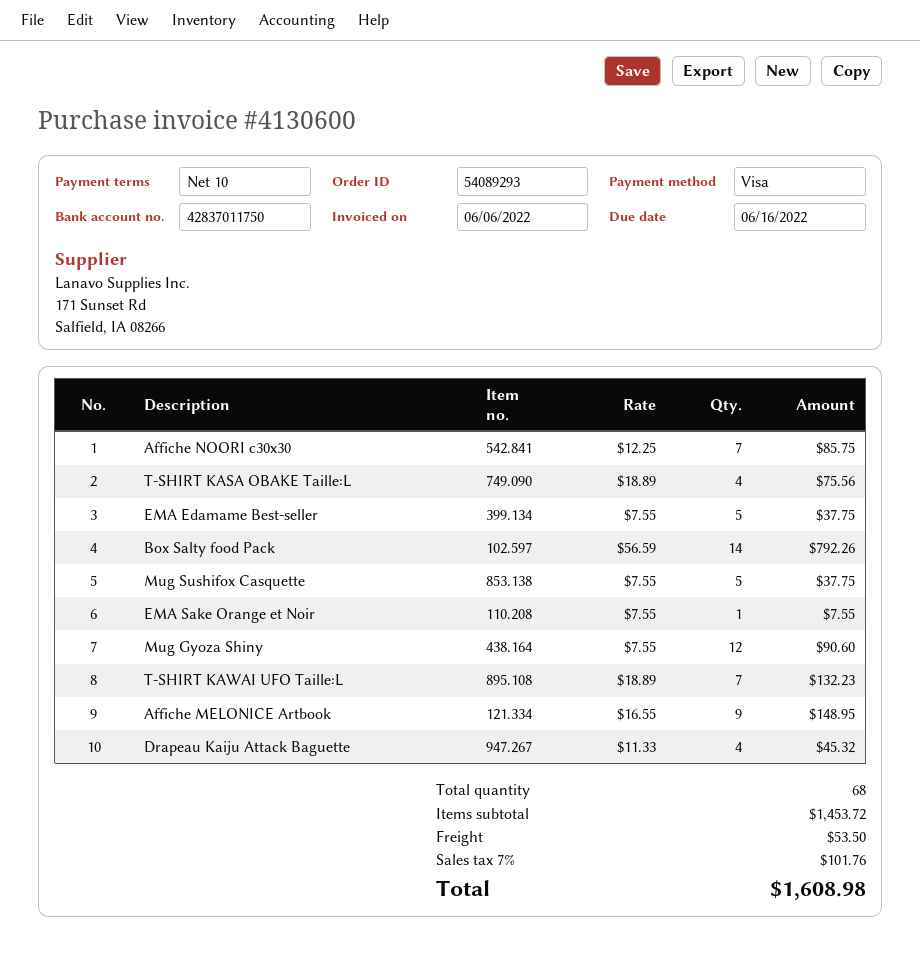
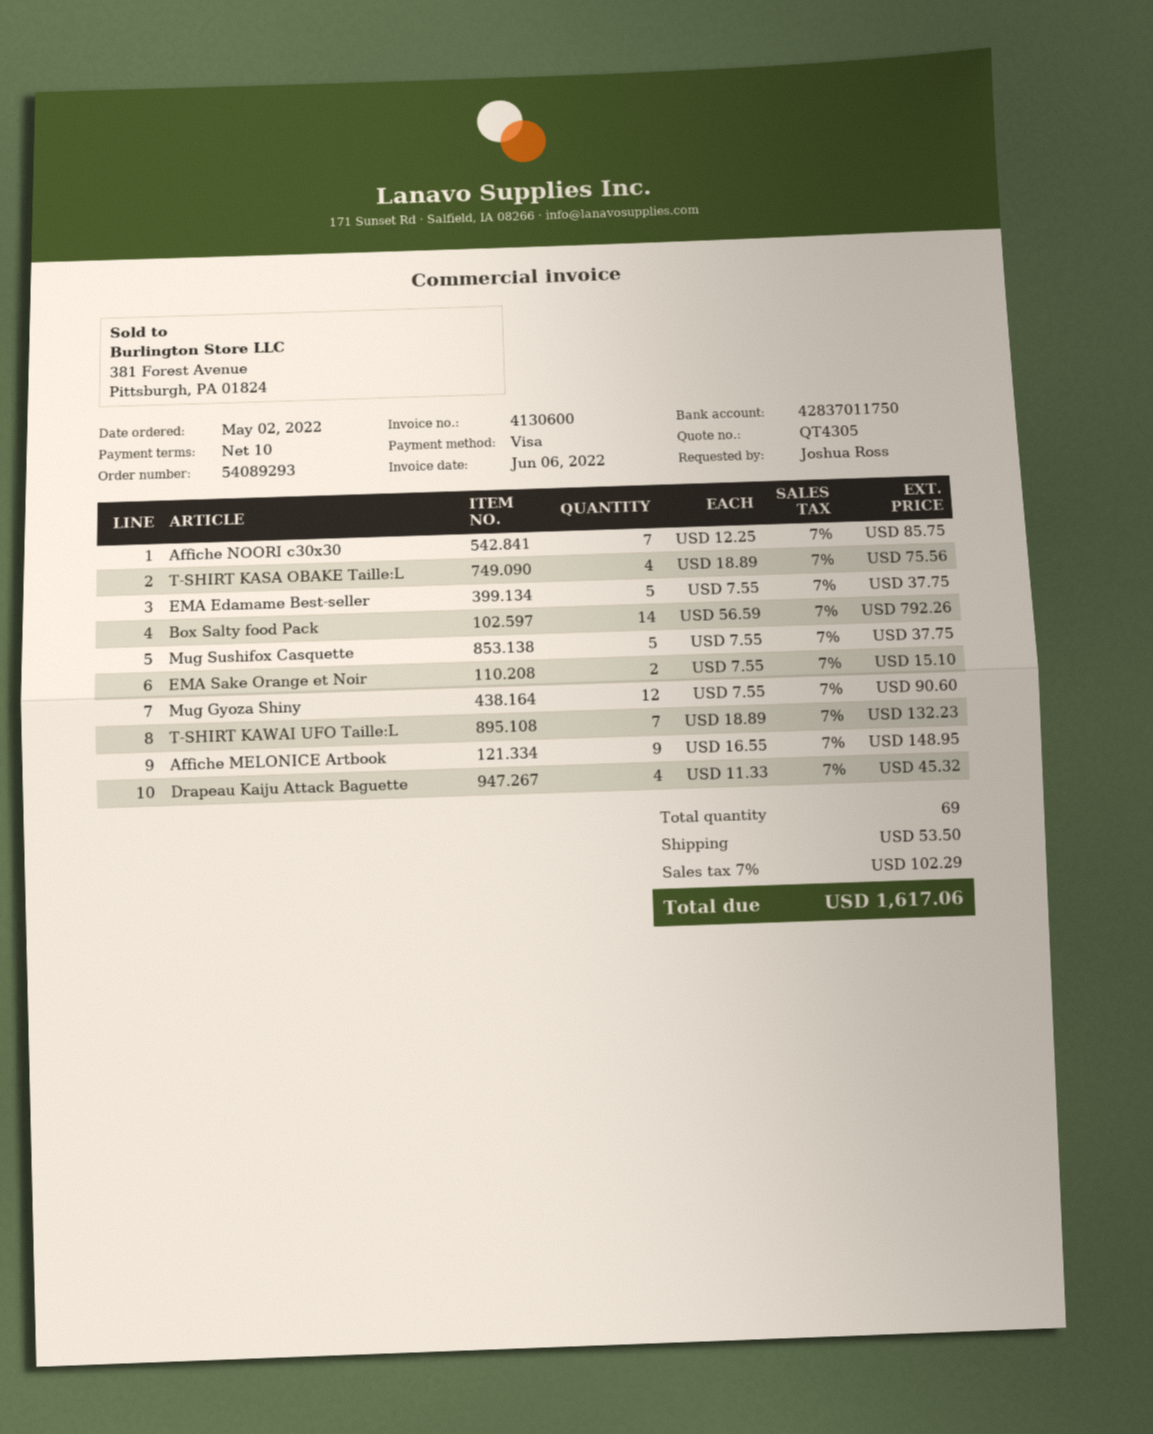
EMA Sake Orange et Noir: 1 x 7.55 = 7.55 -> 2 x 7.55 = 15.10
total quantity: 68 -> 69
tax: 7% = 101.76 -> 7% = 102.29
total: 1608.98 -> 1617.06

